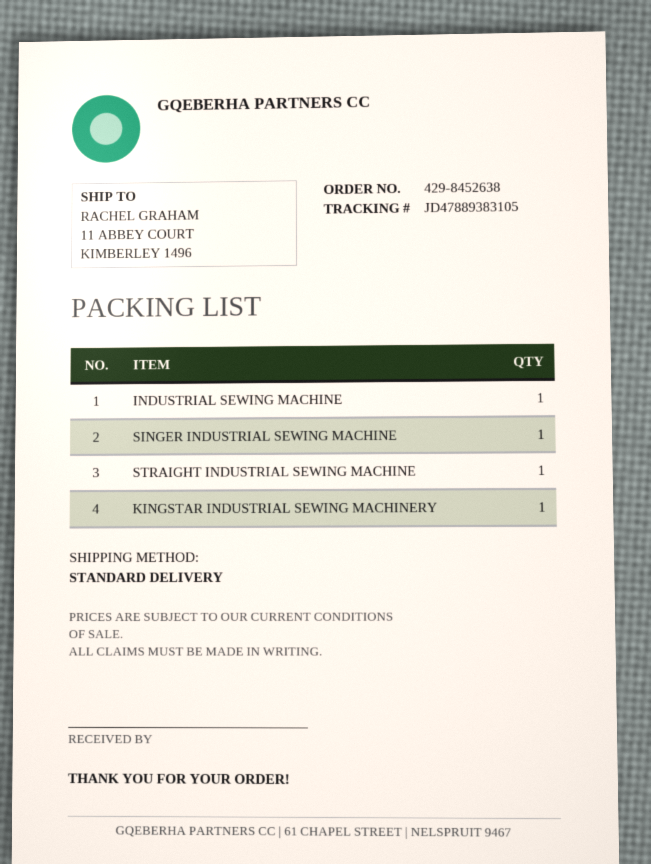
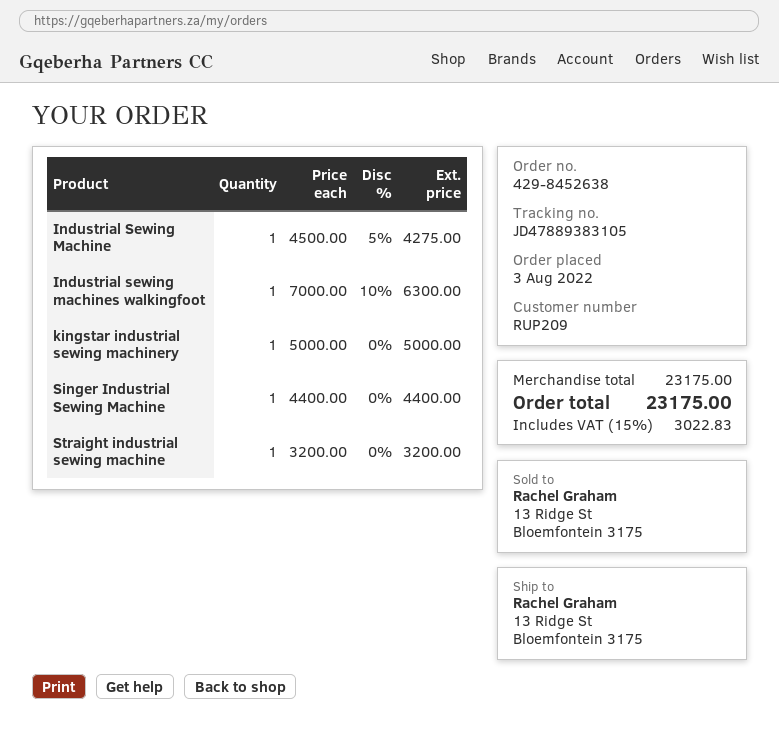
ship to: 11 ABBEY COURT, KIMBERLEY 1496 -> 13 Ridge St, Bloemfontein 3175
Industrial sewing machines walkingfoot: none -> 1

